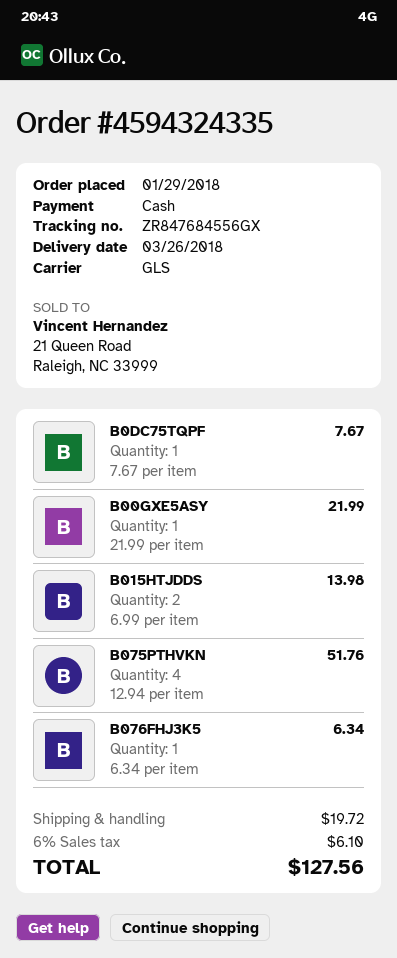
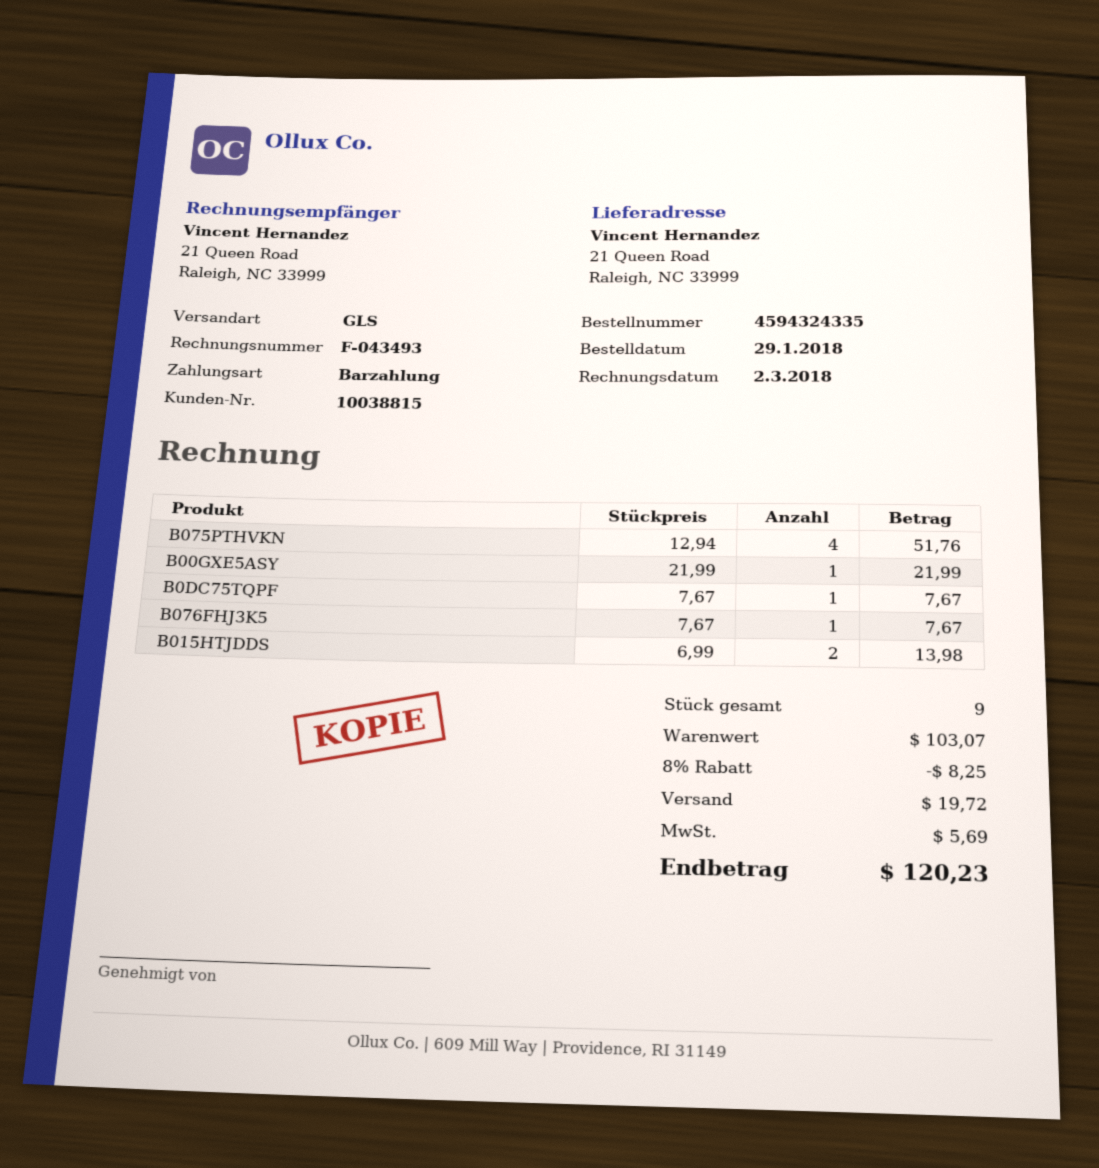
B076FHJ3K5: 1 x 6.34 = 6.34 -> 1 x 7.67 = 7.67
discount: none -> 8% = 8.25
tax: 6.10 -> 5.69
total: 127.56 -> 120.23

